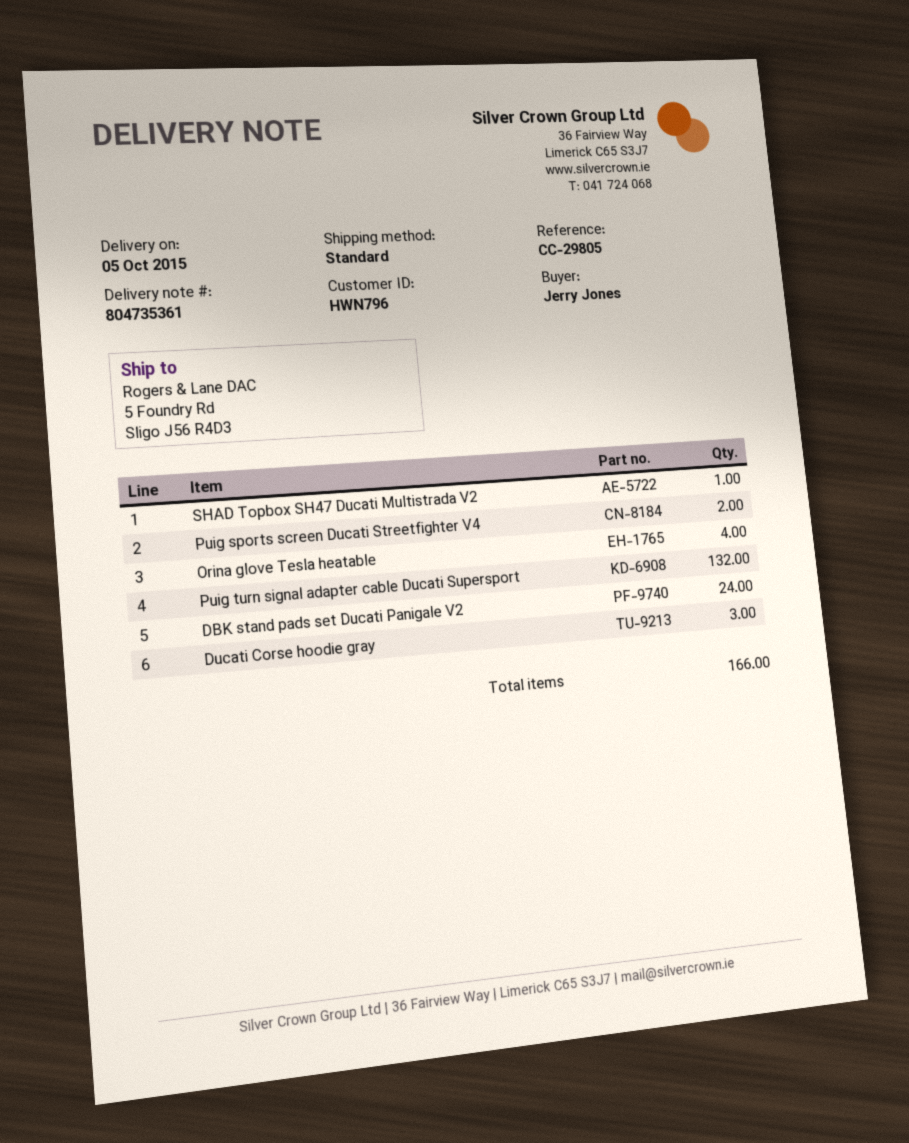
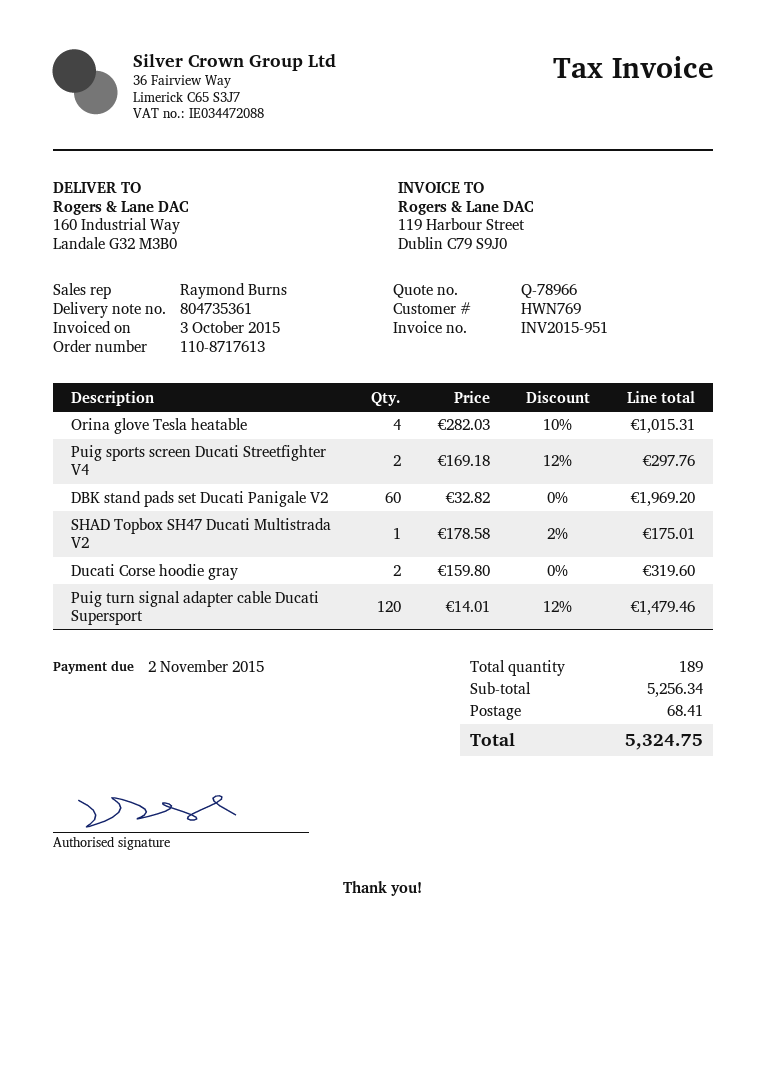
customer number: HWN796 -> HWN769
ship to: 5 Foundry Rd, Sligo J56 R4D3 -> 160 Industrial Way, Landale G32 M3B0
Puig turn signal adapter cable Ducati Supersport: 132 -> 120
DBK stand pads set Ducati Panigale V2: 24 -> 60
Ducati Corse hoodie gray: 3 -> 2
total quantity: 166 -> 189

